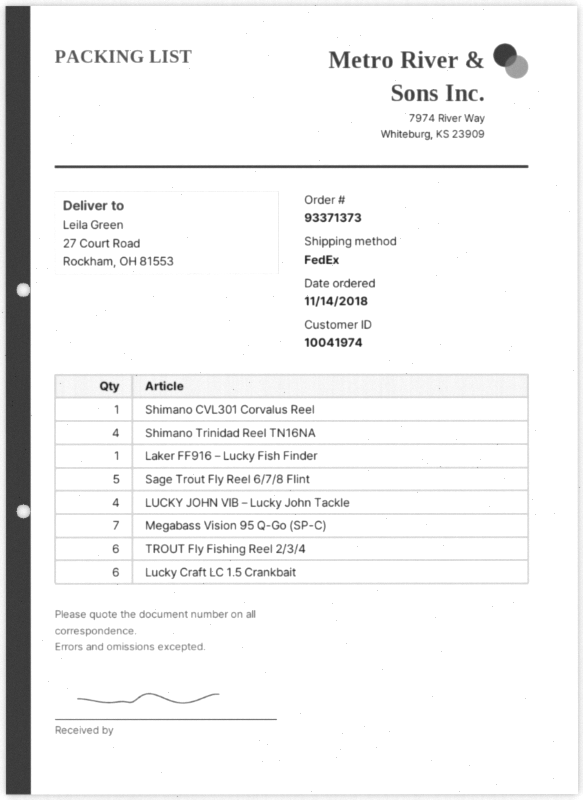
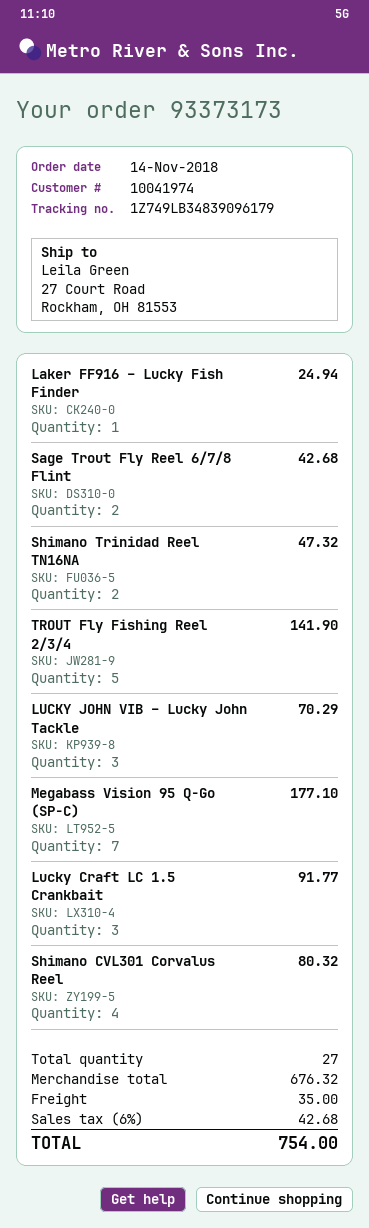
order number: 93371373 -> 93373173
Shimano CVL301 Corvalus Reel: 1 -> 4
Shimano Trinidad Reel TN16NA: 4 -> 2
Sage Trout Fly Reel 6/7/8 Flint: 5 -> 2
LUCKY JOHN VIB – Lucky John Tackle: 4 -> 3
TROUT Fly Fishing Reel 2/3/4: 6 -> 5
Lucky Craft LC 1.5 Crankbait: 6 -> 3

